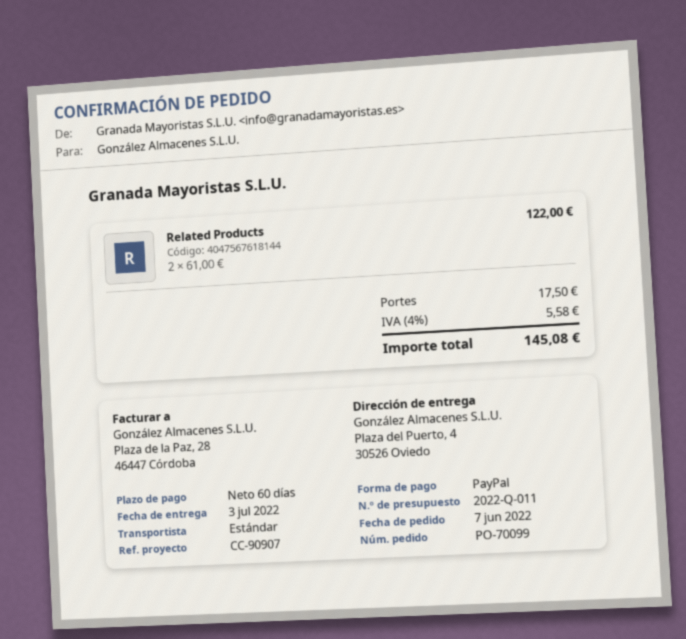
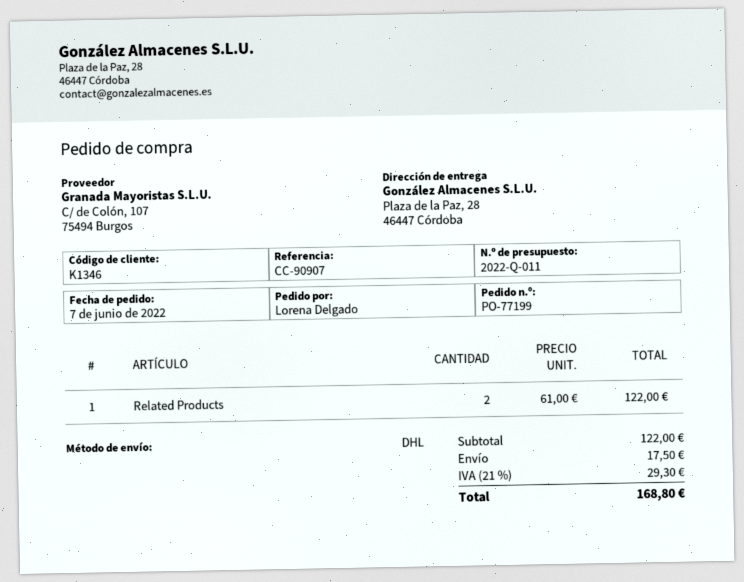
order number: PO-70099 -> PO-77199
shipping method: standard -> DHL
ship to: Plaza del Puerto, 4, 30526 Oviedo -> Plaza de la Paz, 28, 46447 Córdoba
tax: 4% = 5.58 -> 21% = 29.30
total: 145.08 -> 168.80

